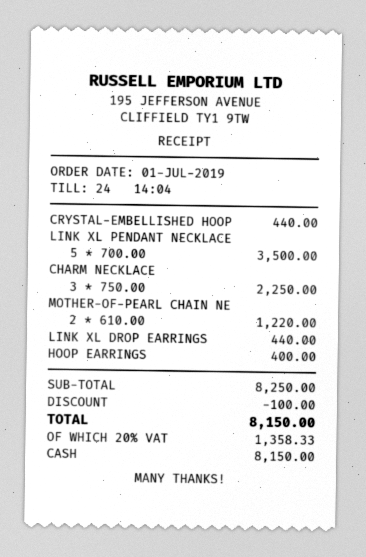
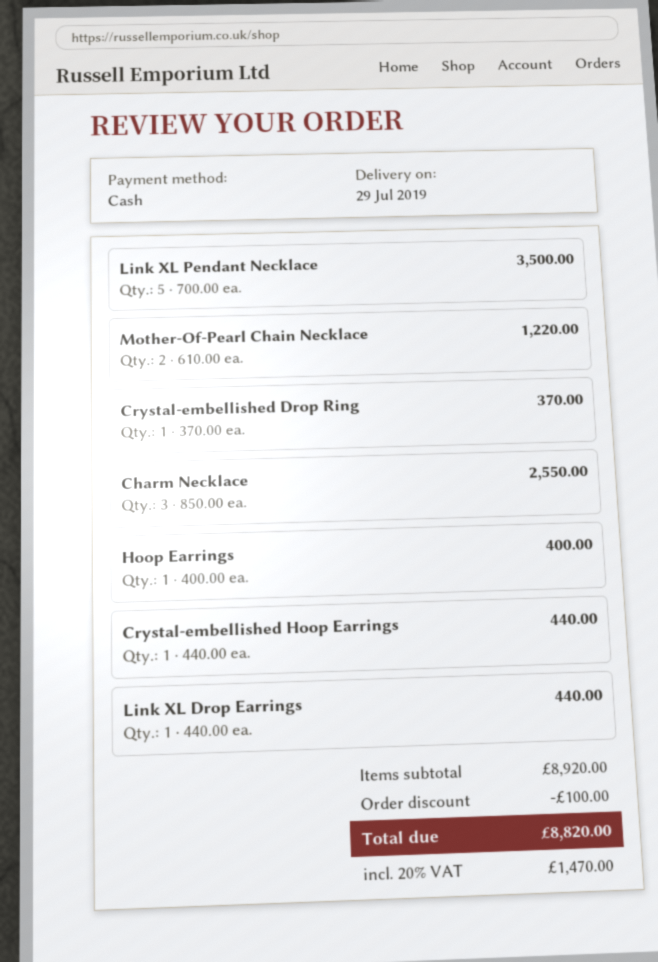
CHARM NECKLACE: 3 x 750.00 = 2250.00 -> 3 x 850.00 = 2550.00
Crystal-embellished Drop Ring: none -> 1 x 370.00 = 370.00
subtotal: 8250.00 -> 8920.00
tax: 20% = 1358.33 -> 20% = 1470.00
total: 8150.00 -> 8820.00

